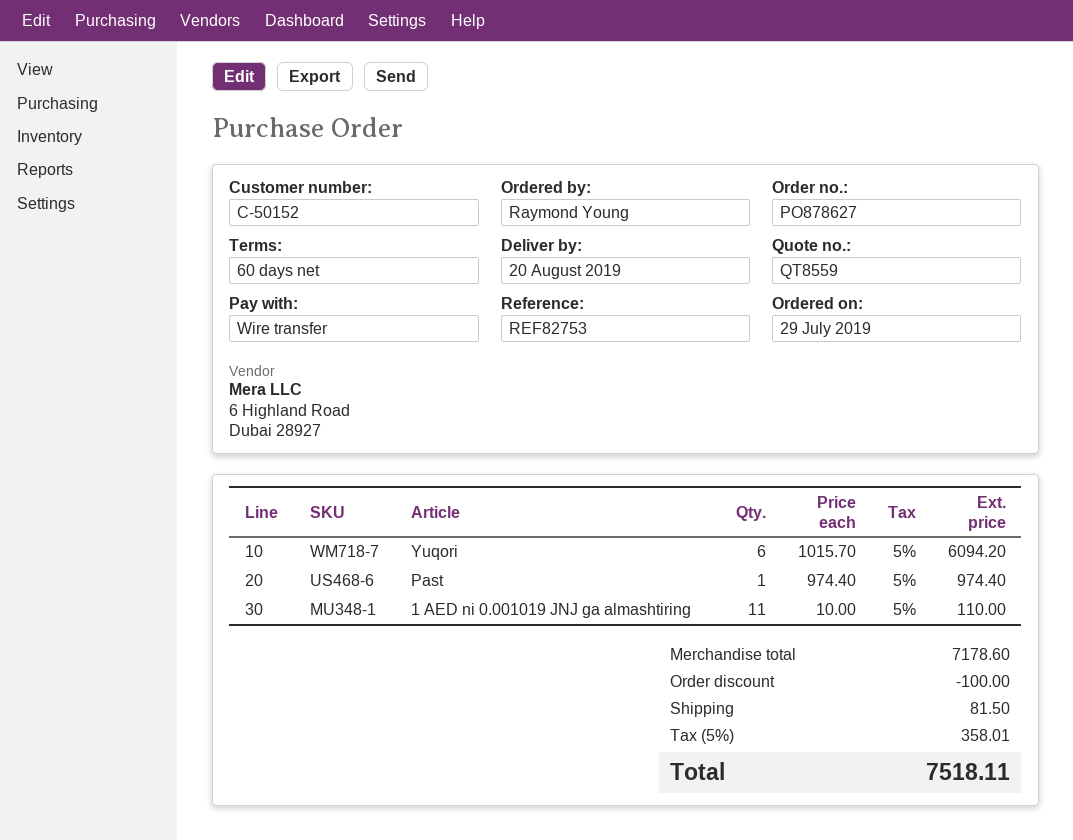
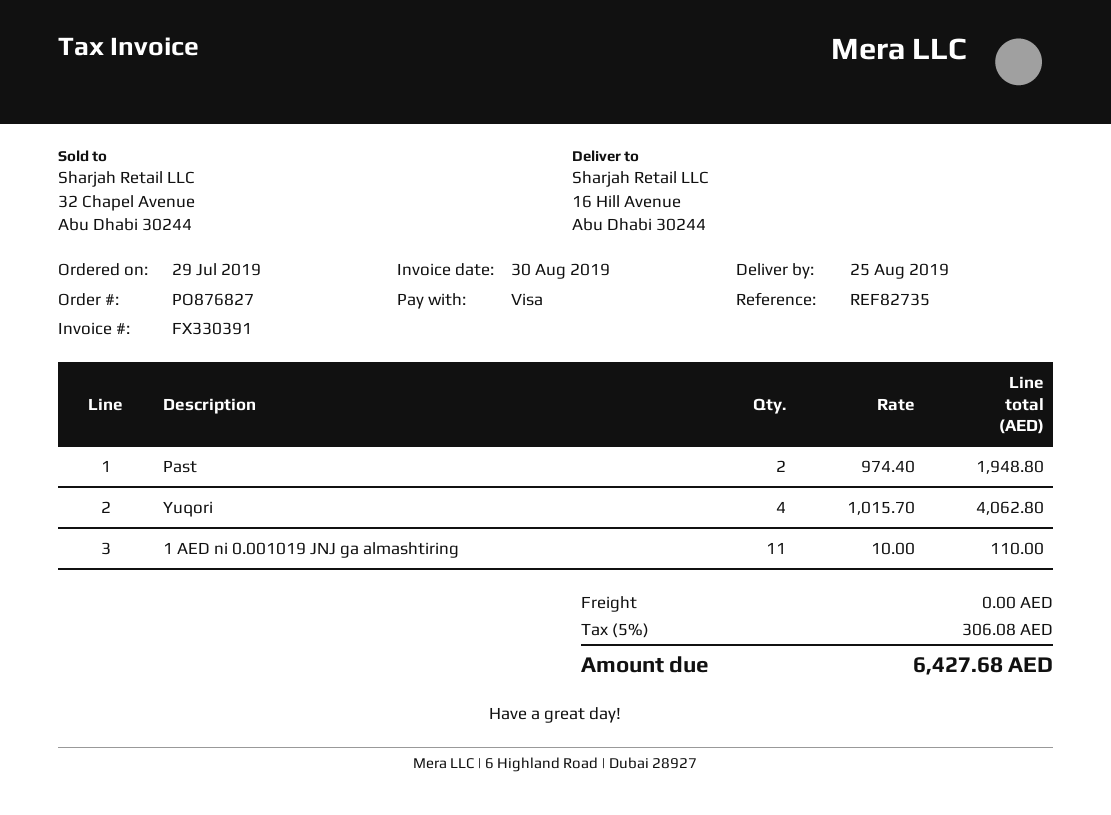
order number: PO878627 -> PO876827
delivery date: 2019-08-20 -> 2019-08-25
reference: REF82753 -> REF82735
payment method: bank transfer -> Visa
Yuqori: 6 x 1015.70 = 6094.20 -> 4 x 1015.70 = 4062.80
Past: 1 x 974.40 = 974.40 -> 2 x 974.40 = 1948.80
discount: 100.00 -> none
shipping: 81.50 -> 0.00
tax: 5% = 358.01 -> 5% = 306.08
total: 7518.11 -> 6427.68

